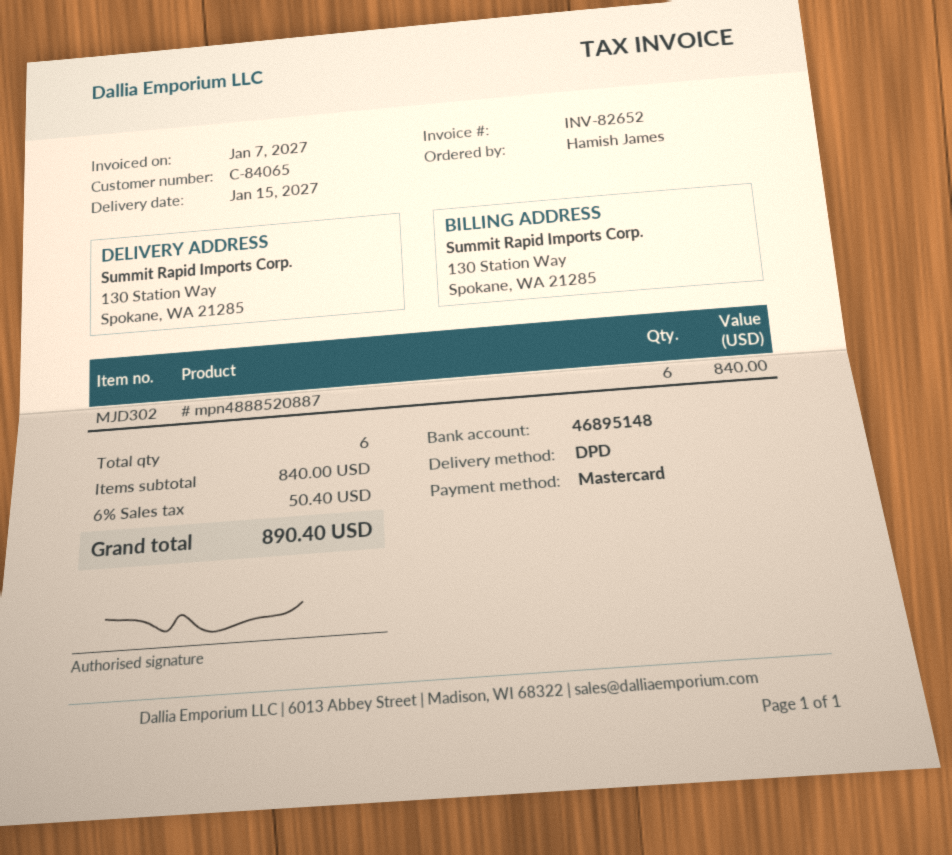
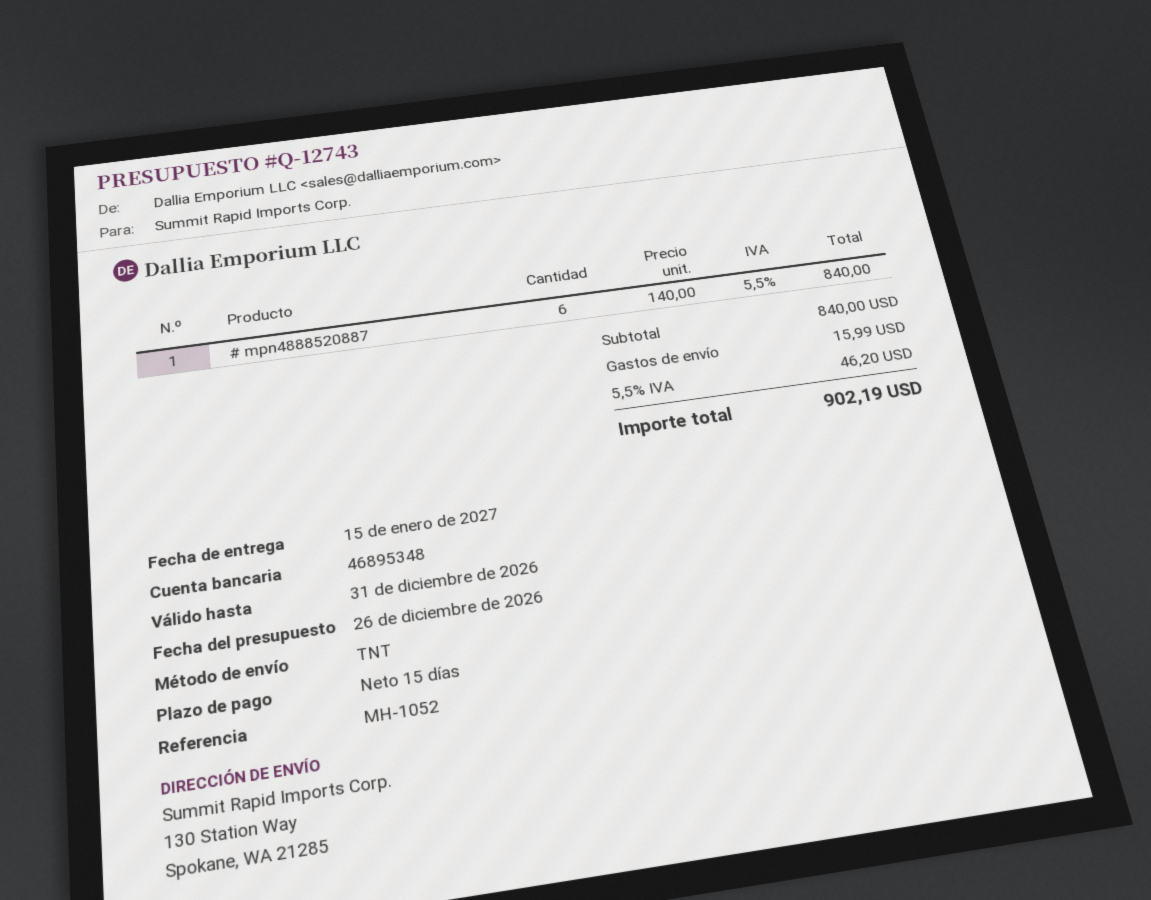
bank account: 46895148 -> 46895348
shipping method: DPD -> TNT
shipping: none -> 15.99
tax: 6% = 50.40 -> 5.5% = 46.20
total: 890.40 -> 902.19

